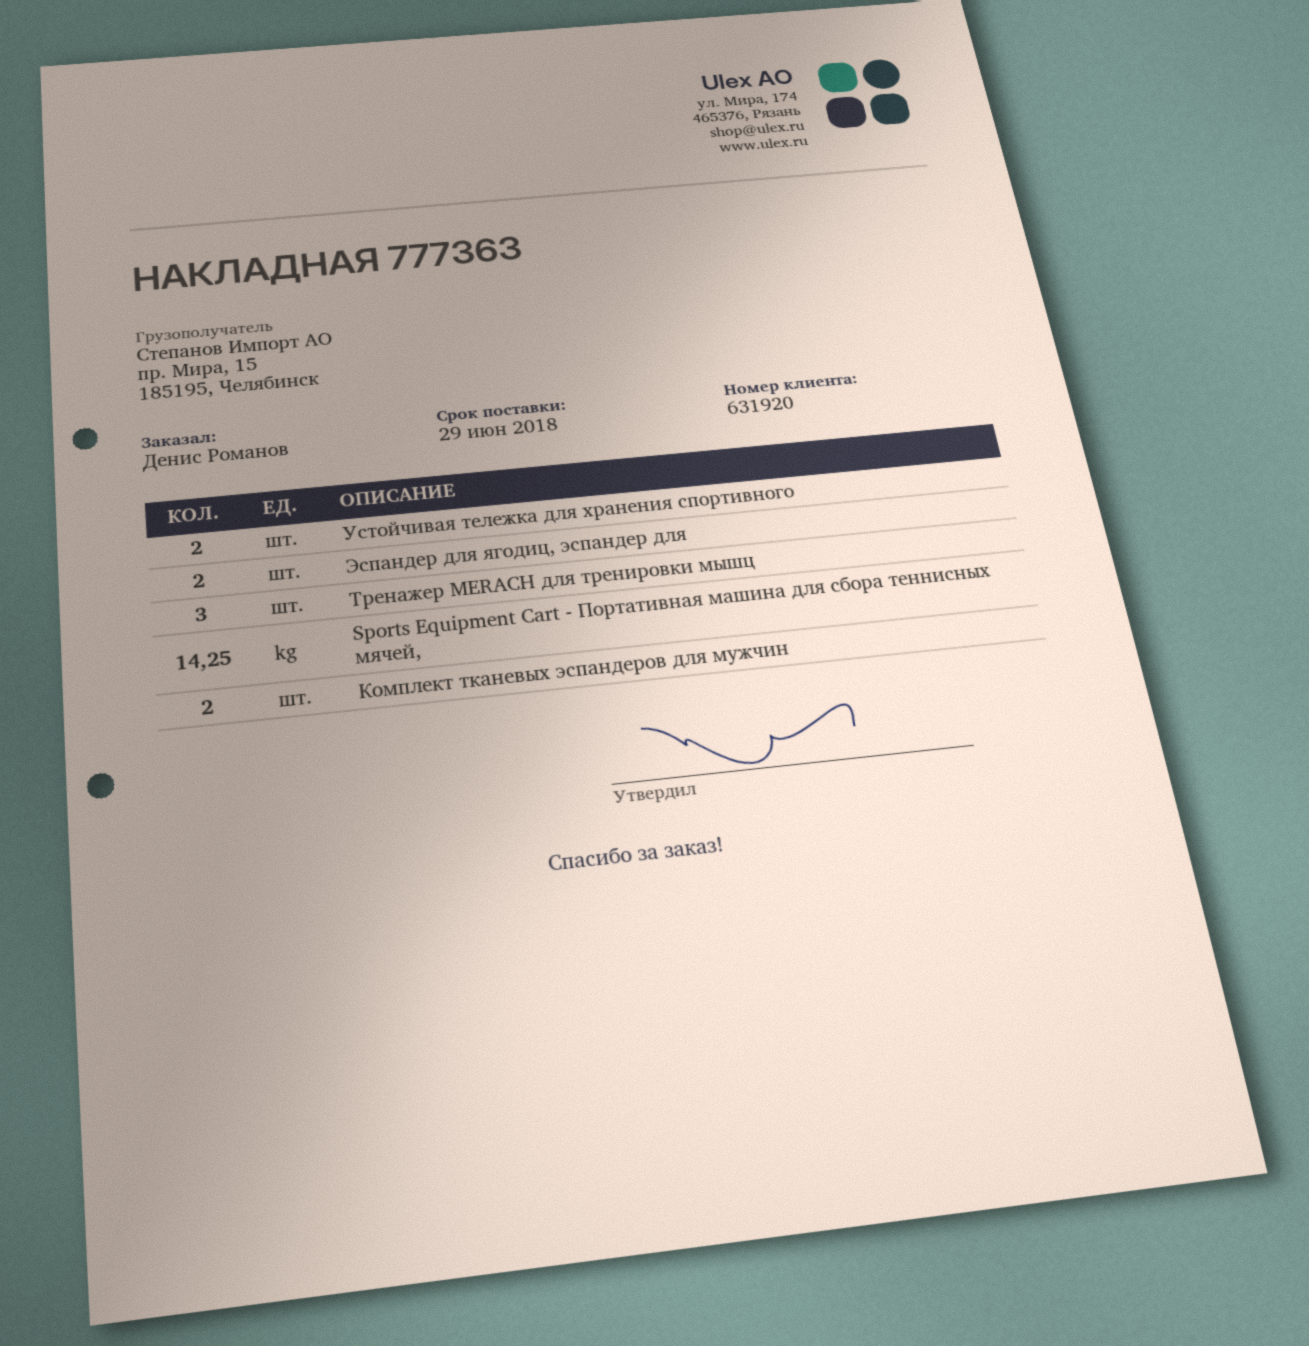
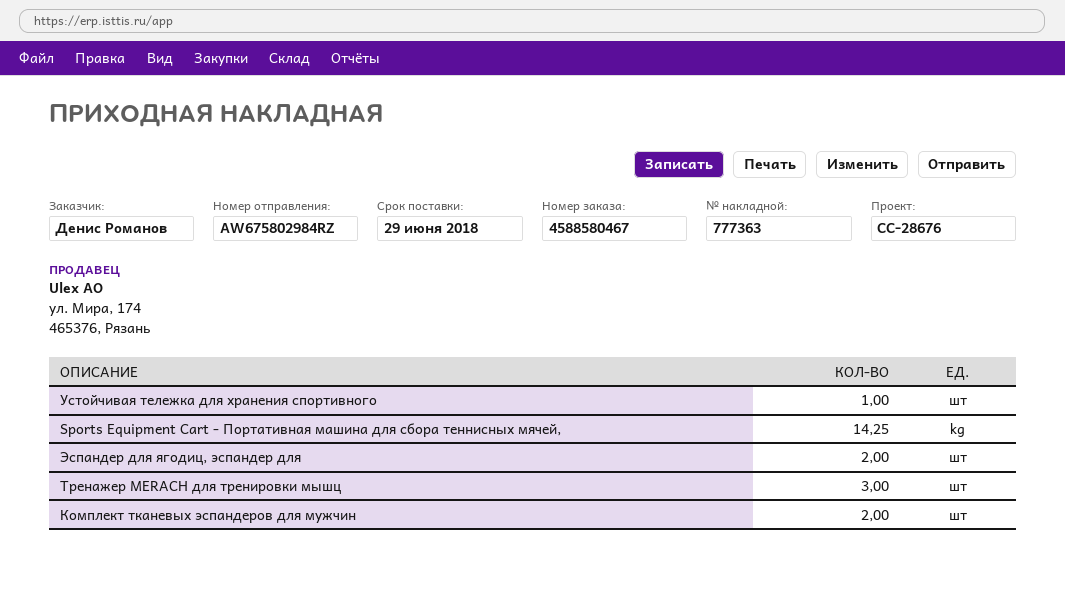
Устойчивая тележка для хранения спортивного: 2 -> 1

